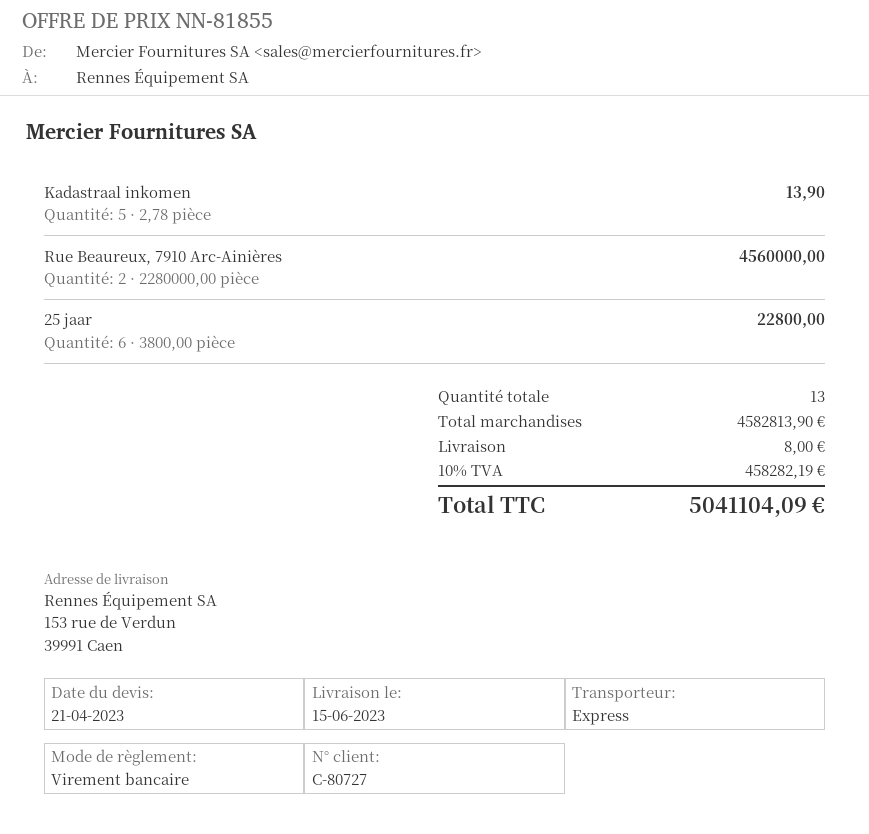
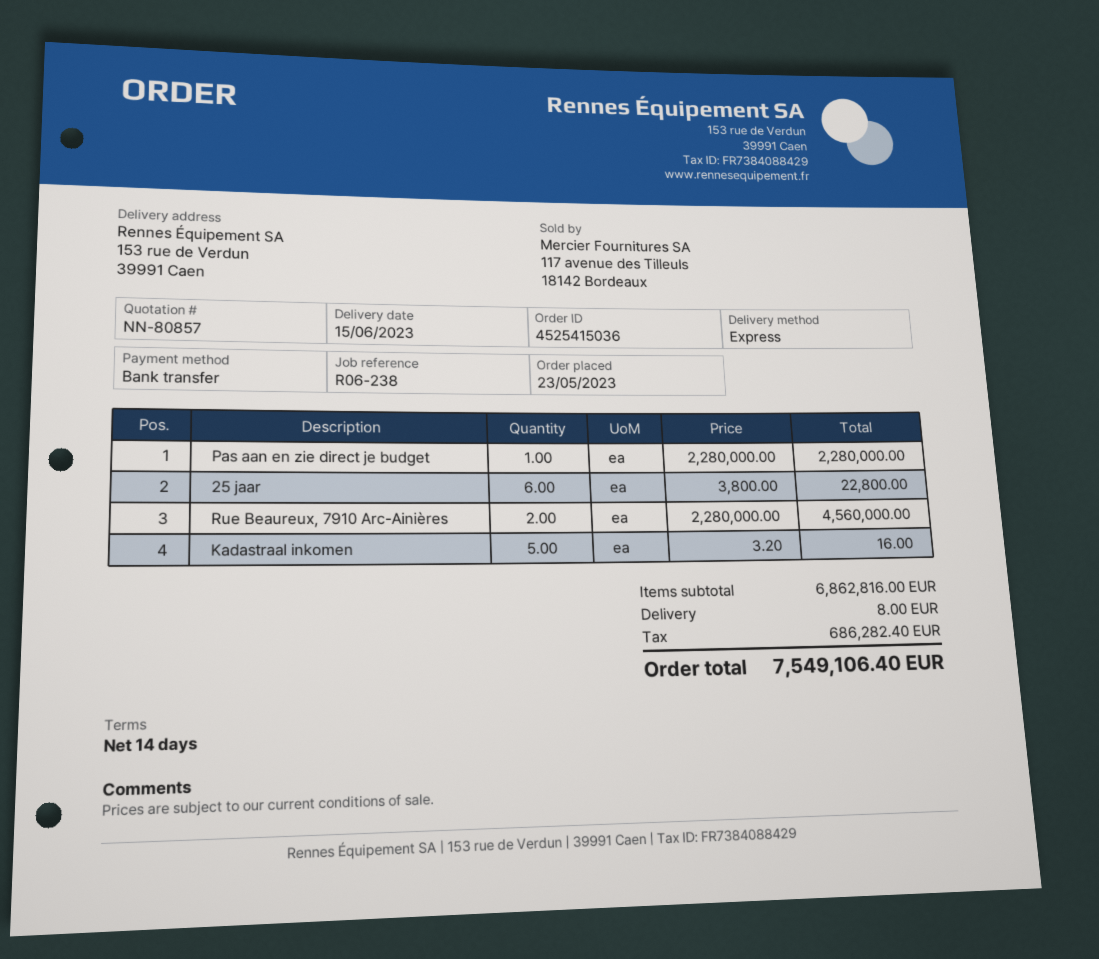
quote number: NN-81855 -> NN-80857
Kadastraal inkomen: 5 x 2.78 = 13.90 -> 5 x 3.20 = 16.00
Pas aan en zie direct je budget: none -> 1 x 2280000.00 = 2280000.00
subtotal: 4582813.90 -> 6862816.00
tax: 458282.19 -> 686282.40
total: 5041104.09 -> 7549106.40

